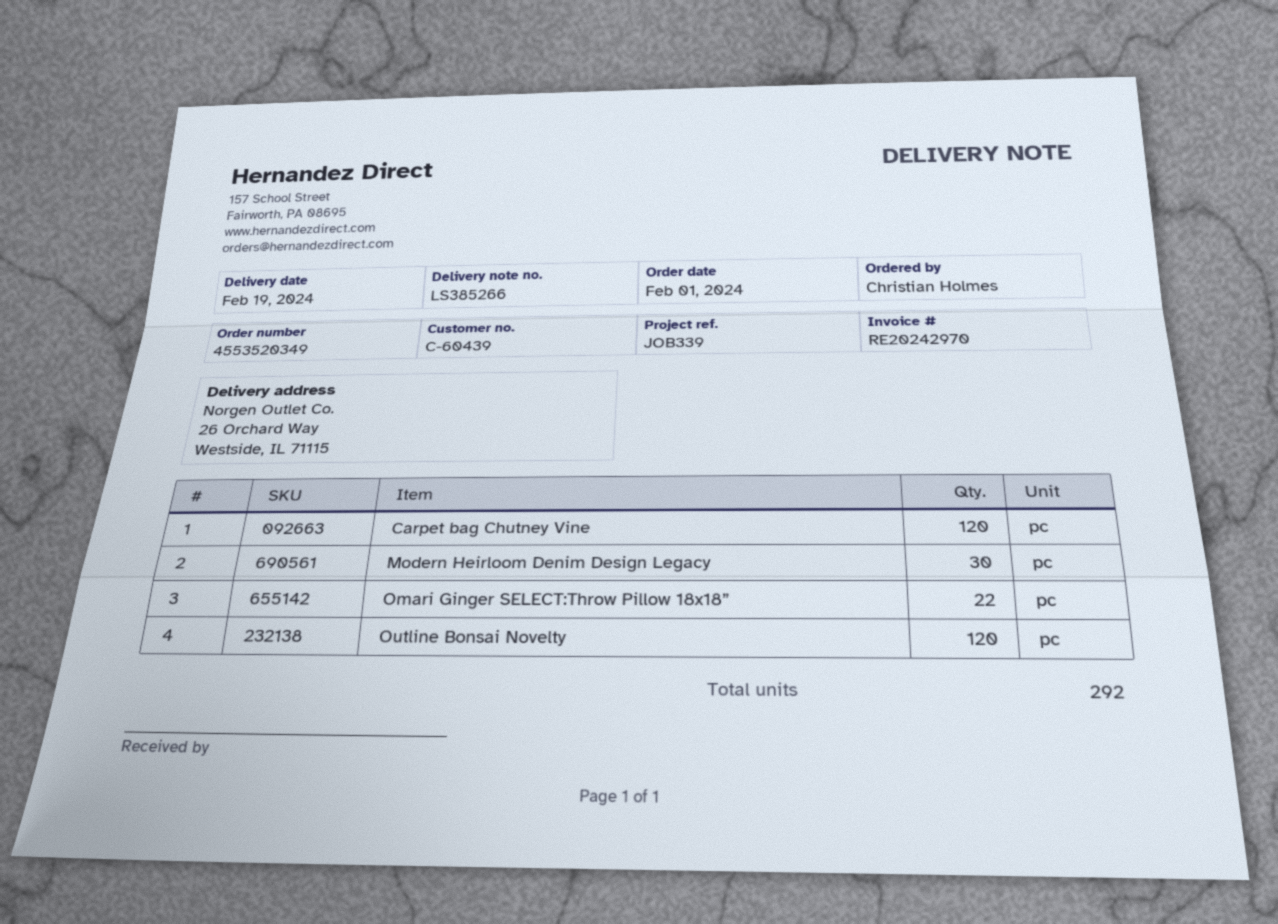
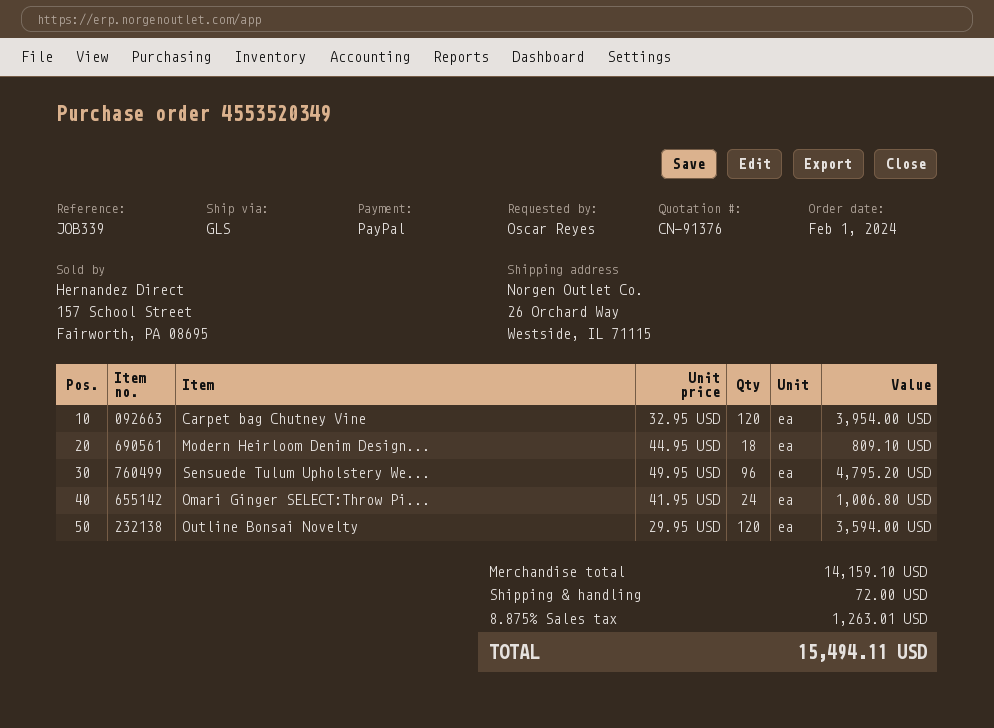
ordered by: Christian Holmes -> Oscar Reyes
Modern Heirloom Denim Design Legacy: 30 -> 18
Omari Ginger SELECT:Throw Pillow 18x18”: 22 -> 24
Sensuede Tulum Upholstery We...: none -> 96

